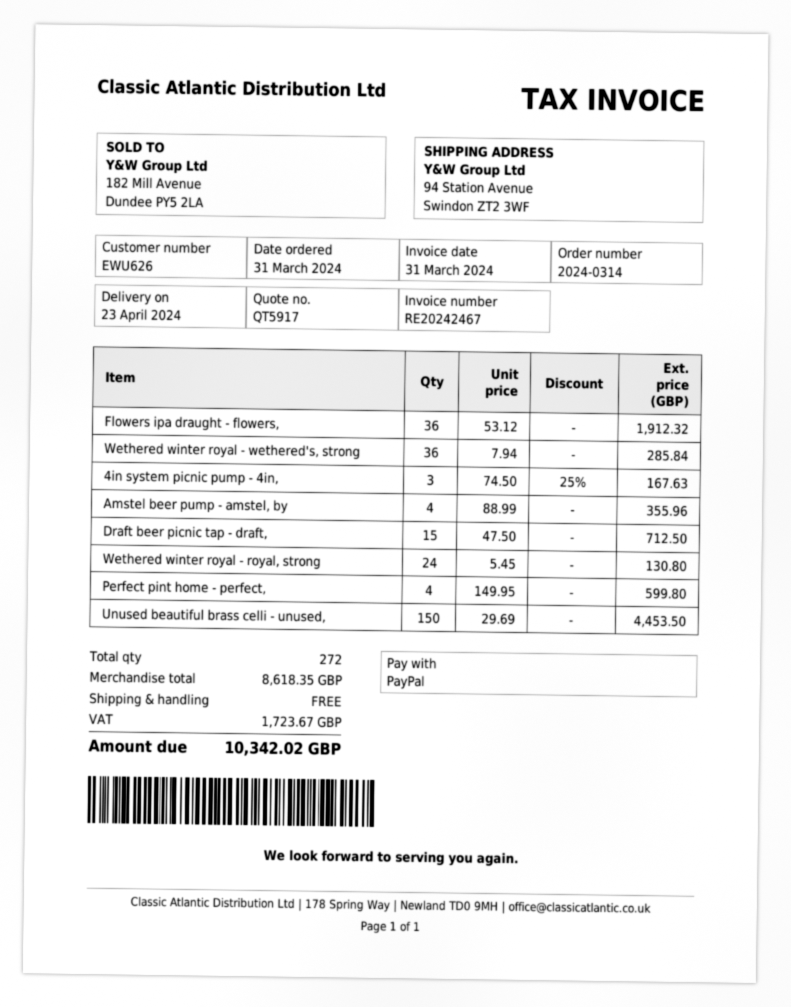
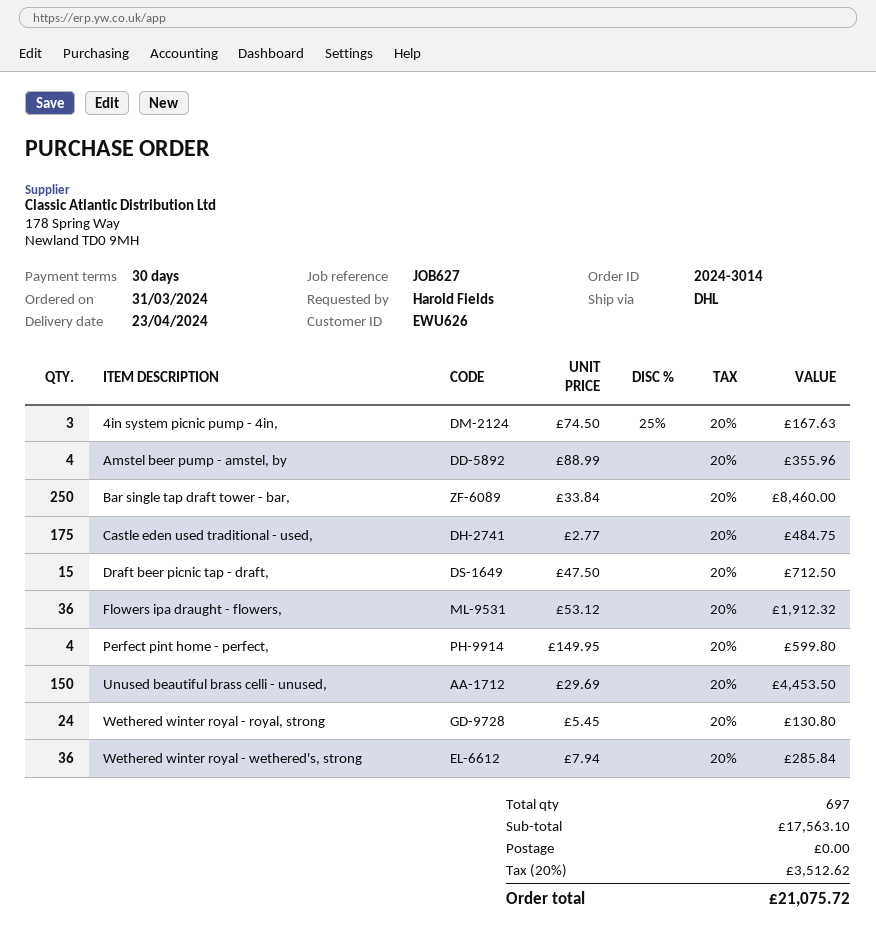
order number: 2024-0314 -> 2024-3014
Bar single tap draft tower - bar,: none -> 250 x 33.84 = 8460.00
Castle eden used traditional - used,: none -> 175 x 2.77 = 484.75
total quantity: 272 -> 697
subtotal: 8618.35 -> 17563.10
tax: 1723.67 -> 3512.62
total: 10342.02 -> 21075.72

